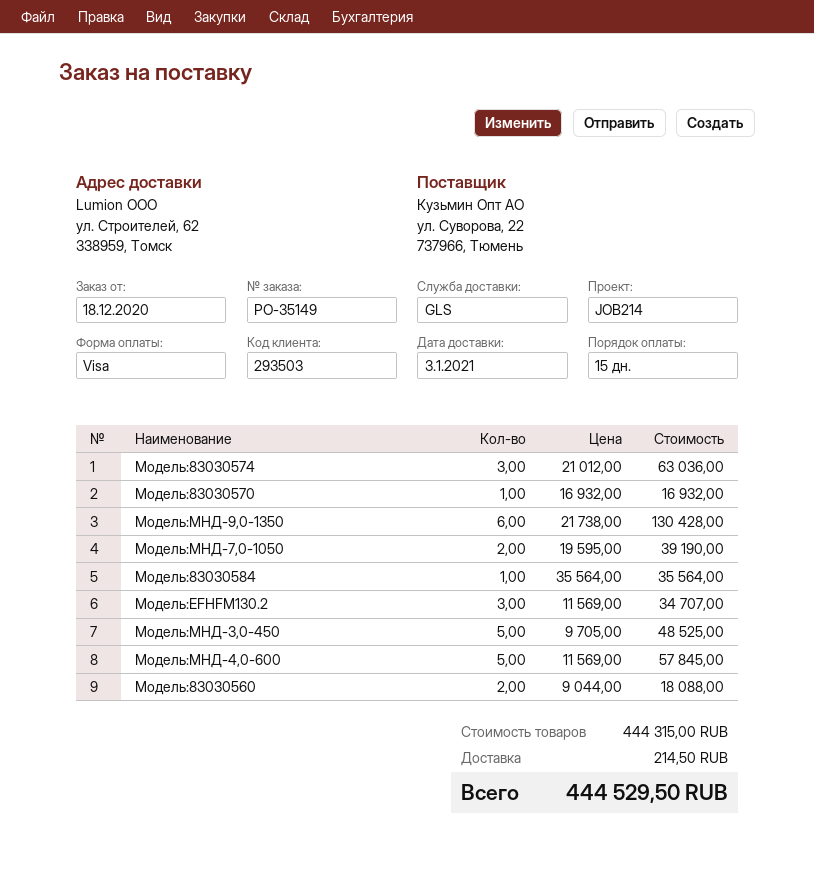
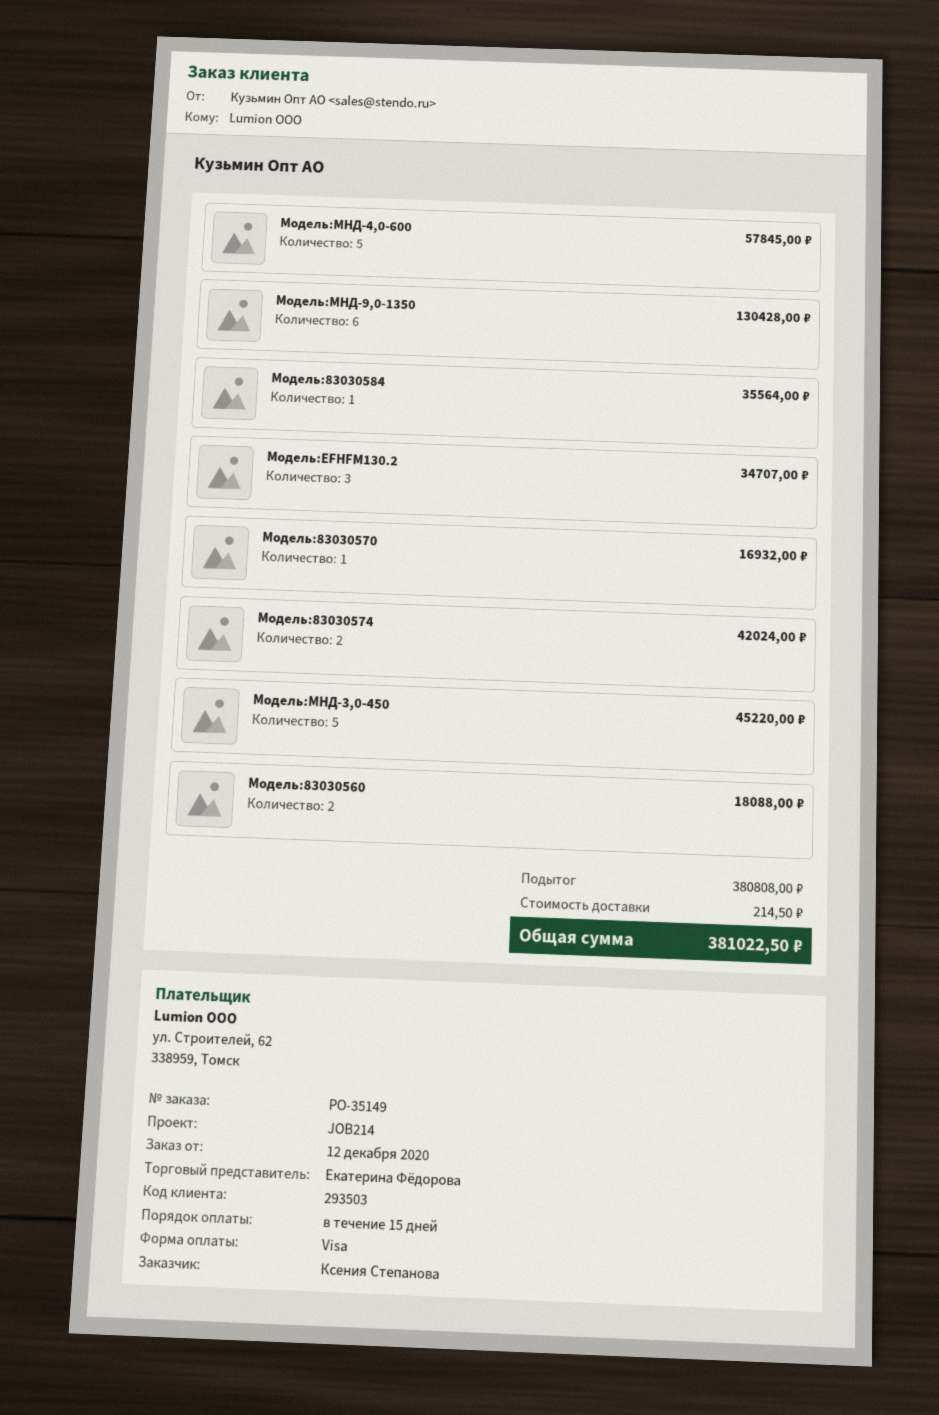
order date: 2020-12-18 -> 2020-12-12
Модель:83030574: 3 for 63036.00 -> 2 for 42024.00
Модель:МНД-7,0-1050: 2 for 39190.00 -> none
Модель:МНД-3,0-450: 5 for 48525.00 -> 5 for 45220.00
subtotal: 444315.00 -> 380808.00
total: 444529.50 -> 381022.50

